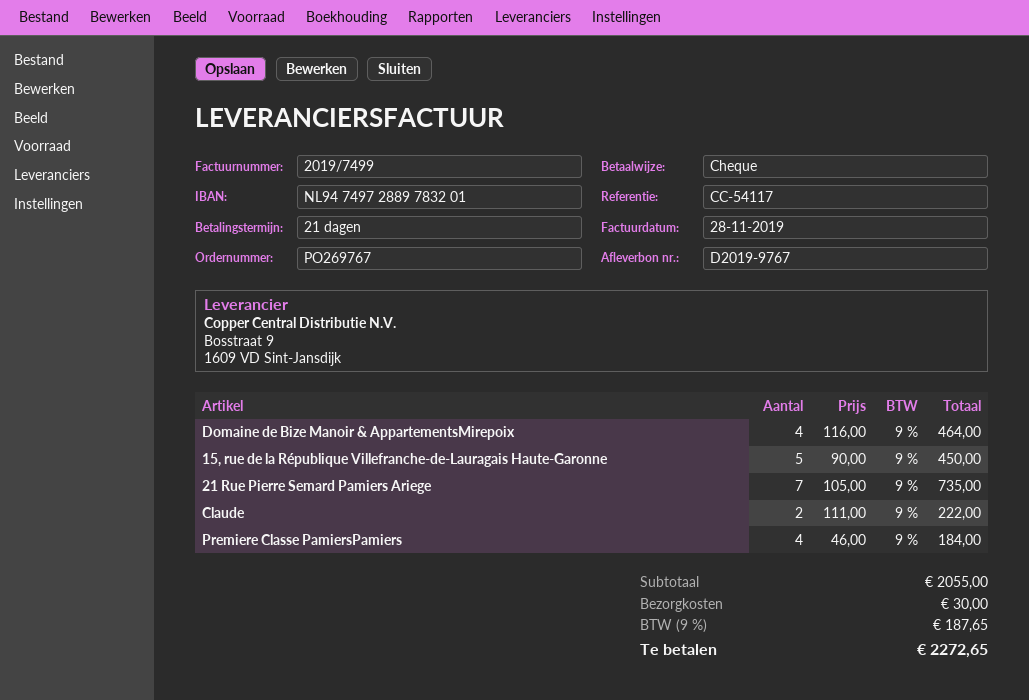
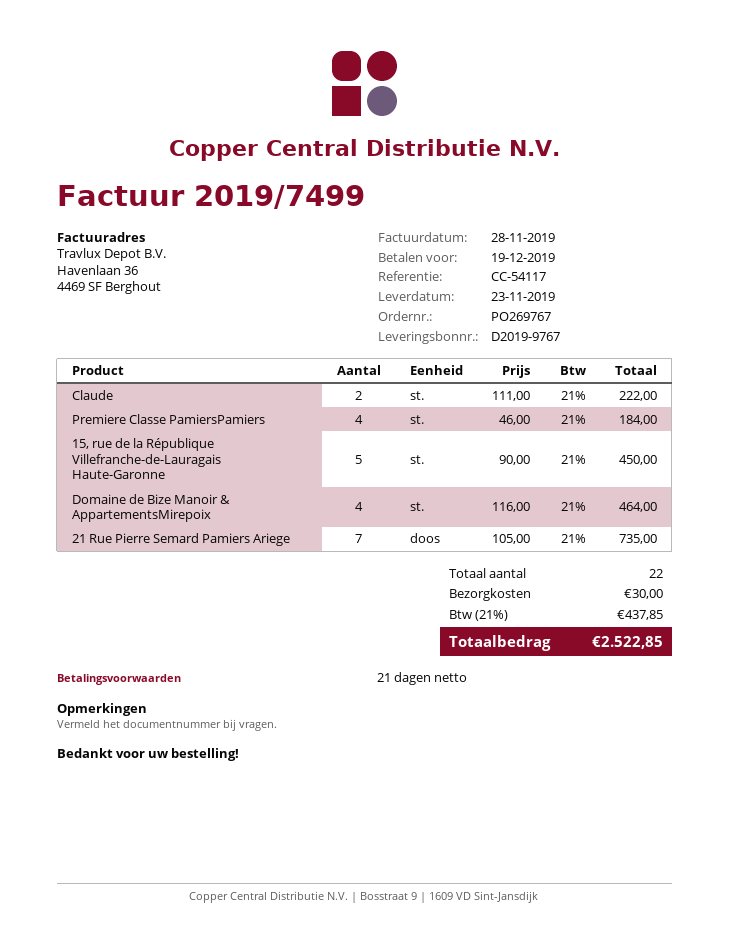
tax: 9% = 187.65 -> 21% = 437.85
total: 2272.65 -> 2522.85

